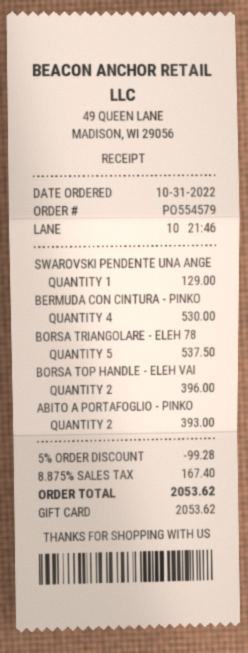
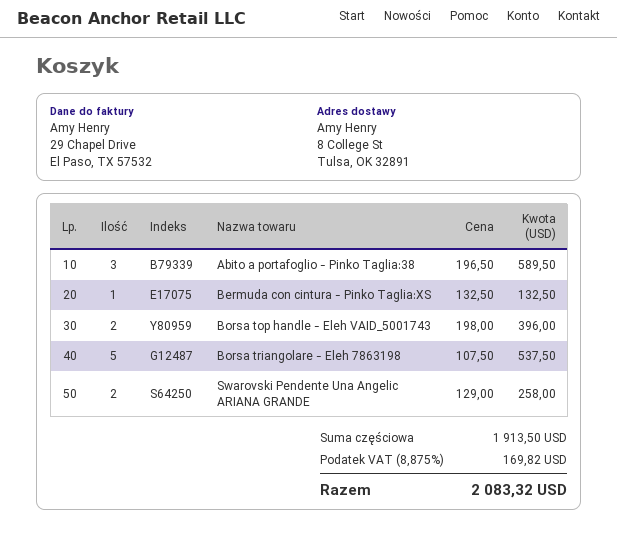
SWAROVSKI PENDENTE UNA ANGE: 1 for 129.00 -> 2 for 258.00
BERMUDA CON CINTURA - PINKO: 4 for 530.00 -> 1 for 132.50
ABITO A PORTAFOGLIO - PINKO: 2 for 393.00 -> 3 for 589.50
discount: 5% = 99.28 -> none
tax: 8.875% = 167.40 -> 8.875% = 169.82
total: 2053.62 -> 2083.32

